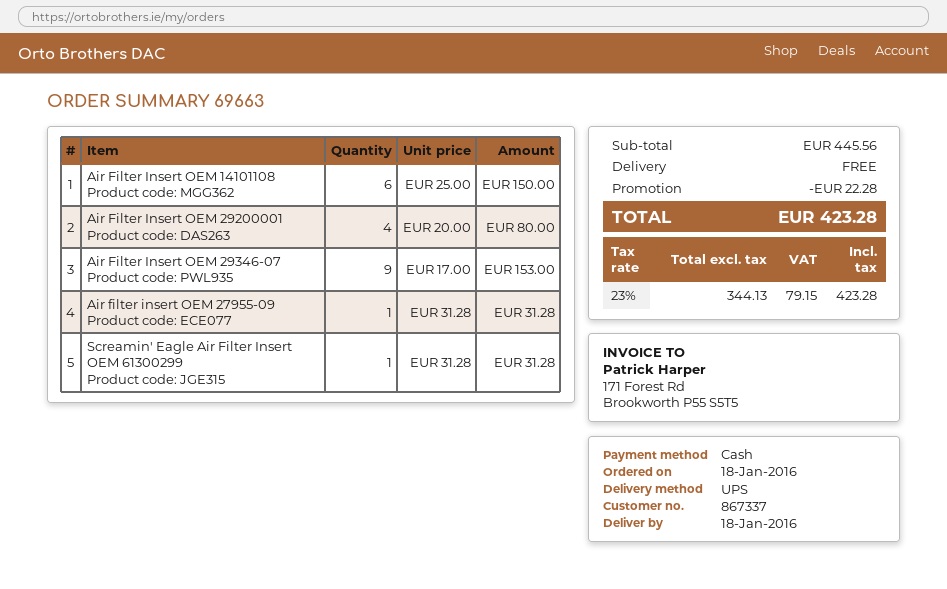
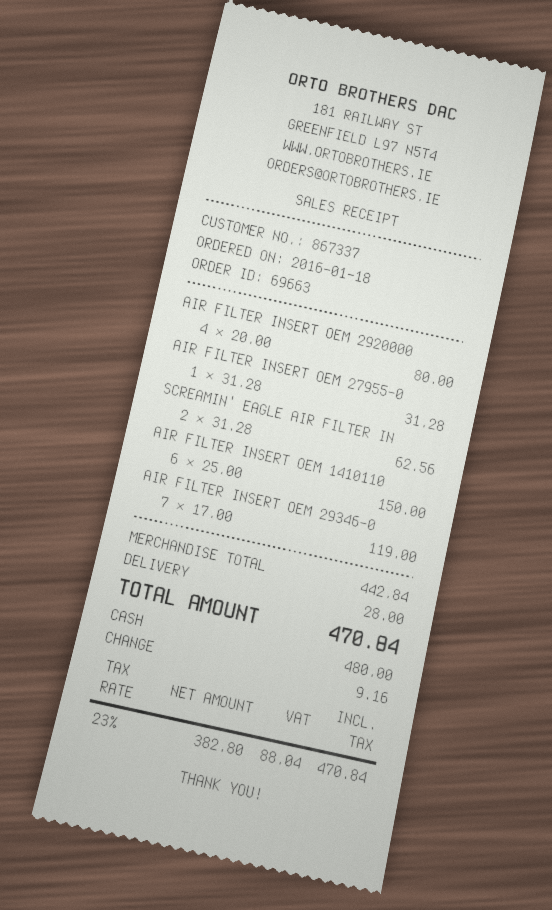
Air Filter Insert OEM 29346-07: 9 x 17.00 = 153.00 -> 7 x 17.00 = 119.00
Screamin' Eagle Air Filter Insert OEM 61300299: 1 x 31.28 = 31.28 -> 2 x 31.28 = 62.56
subtotal: 445.56 -> 442.84
discount: 22.28 -> none
shipping: 0.00 -> 28.00
net: 344.13 -> 382.80
tax: 23% = 79.15 -> 23% = 88.04
total: 423.28 -> 470.84

